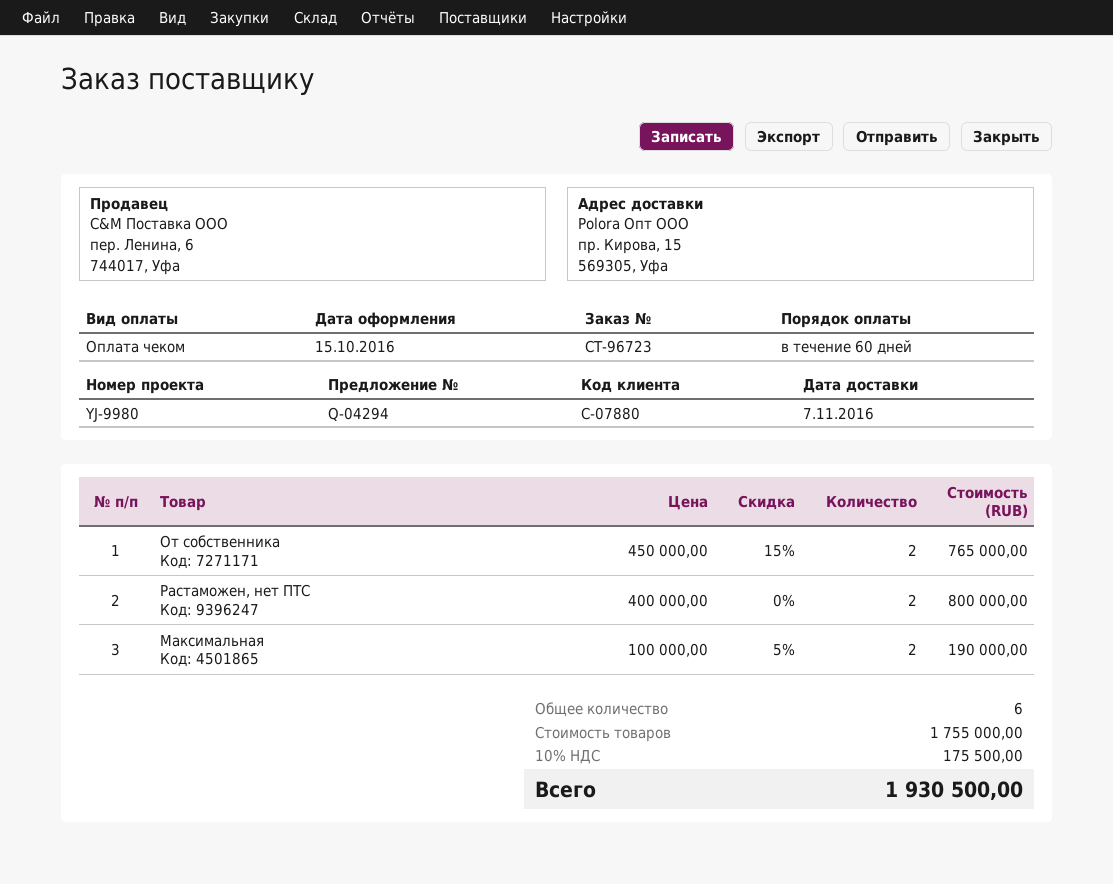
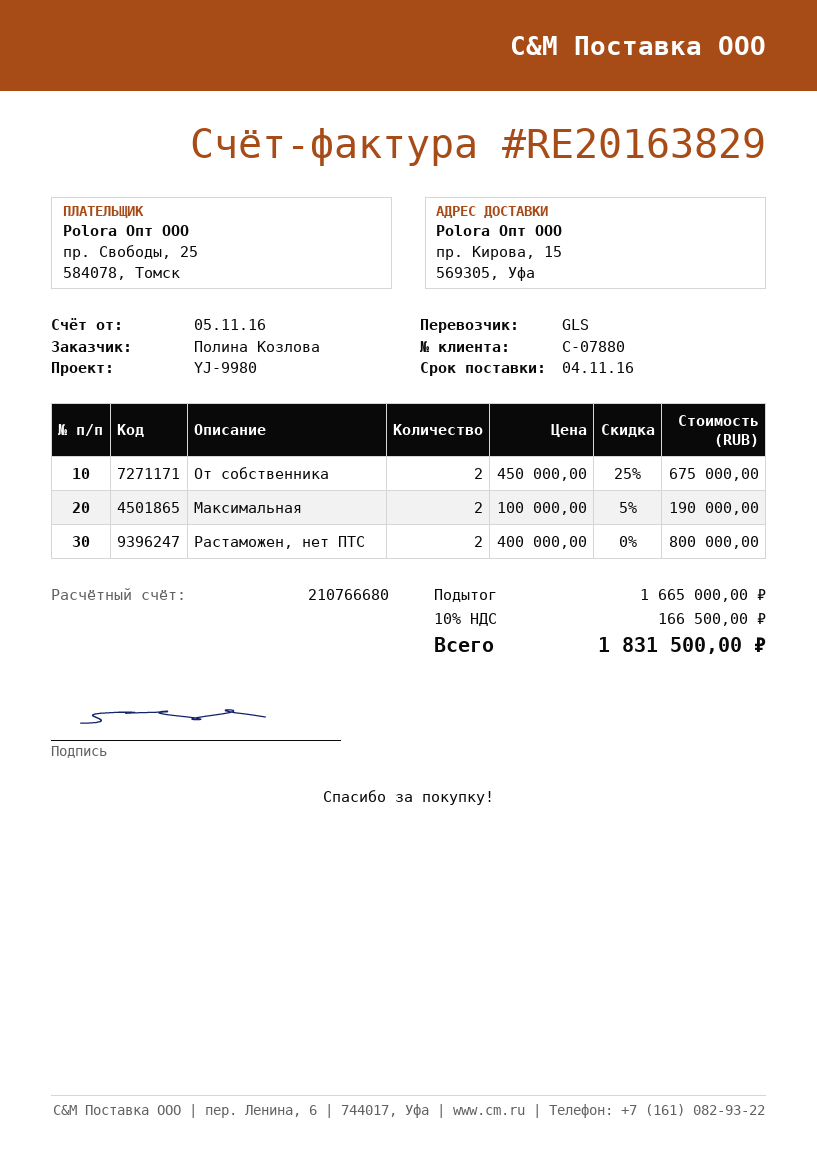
delivery date: 2016-11-07 -> 2016-11-04
От собственника: 2 x 450000.00 - 15% = 765000.00 -> 2 x 450000.00 - 25% = 675000.00
subtotal: 1755000.00 -> 1665000.00
tax: 10% = 175500.00 -> 10% = 166500.00
total: 1930500.00 -> 1831500.00

